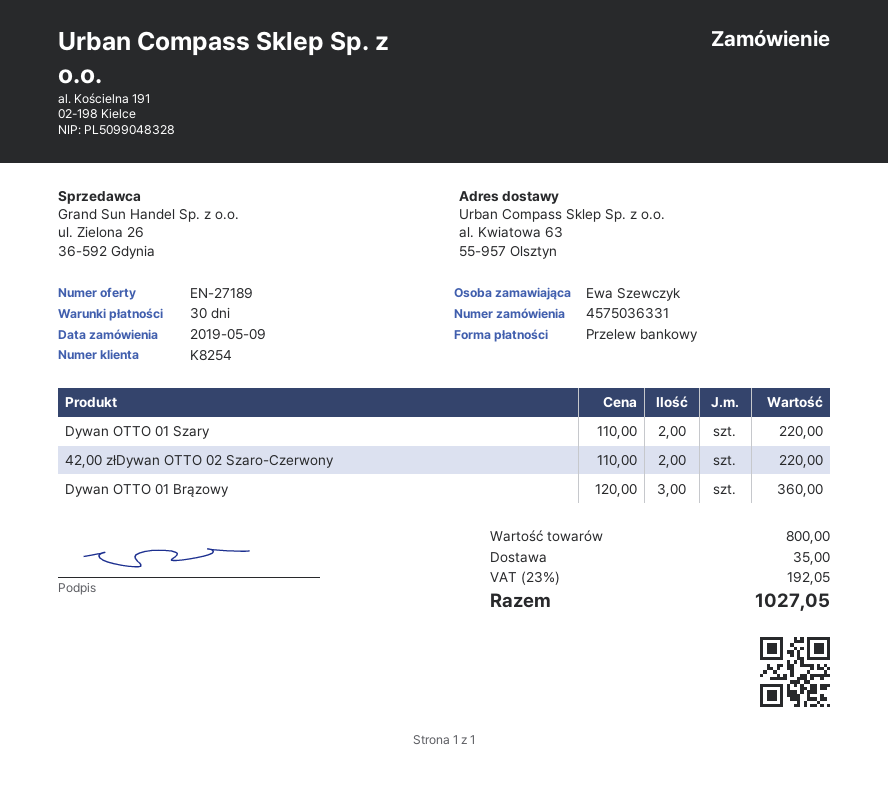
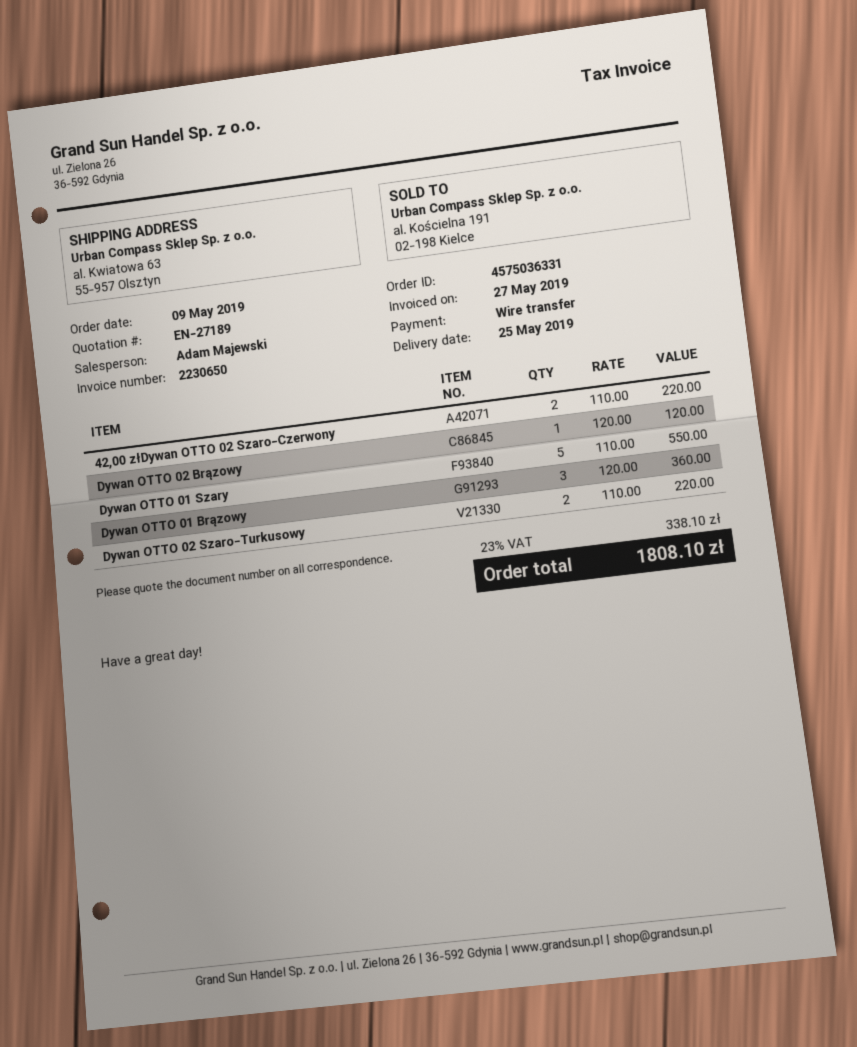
Dywan OTTO 01 Szary: 2 x 110.00 = 220.00 -> 5 x 110.00 = 550.00
Dywan OTTO 02 Brązowy: none -> 1 x 120.00 = 120.00
Dywan OTTO 02 Szaro-Turkusowy: none -> 2 x 110.00 = 220.00
shipping: 35.00 -> none
tax: 23% = 192.05 -> 23% = 338.10
total: 1027.05 -> 1808.10

